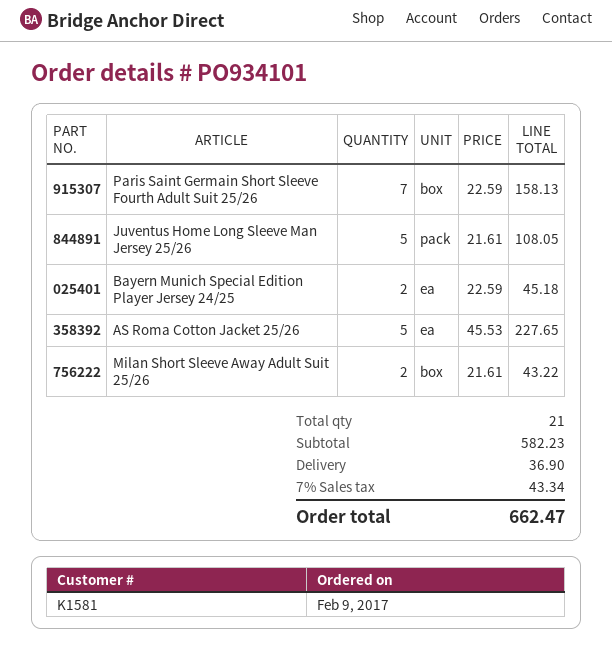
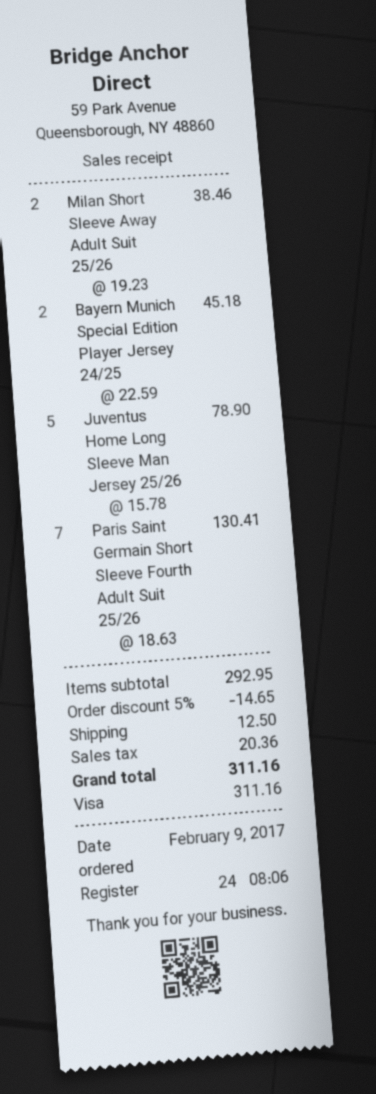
Paris Saint Germain Short Sleeve Fourth Adult Suit 25/26: 7 x 22.59 = 158.13 -> 7 x 18.63 = 130.41
Juventus Home Long Sleeve Man Jersey 25/26: 5 x 21.61 = 108.05 -> 5 x 15.78 = 78.90
AS Roma Cotton Jacket 25/26: 5 x 45.53 = 227.65 -> none
Milan Short Sleeve Away Adult Suit 25/26: 2 x 21.61 = 43.22 -> 2 x 19.23 = 38.46
subtotal: 582.23 -> 292.95
discount: none -> 5% = 14.65
shipping: 36.90 -> 12.50
tax: 43.34 -> 20.36
total: 662.47 -> 311.16

